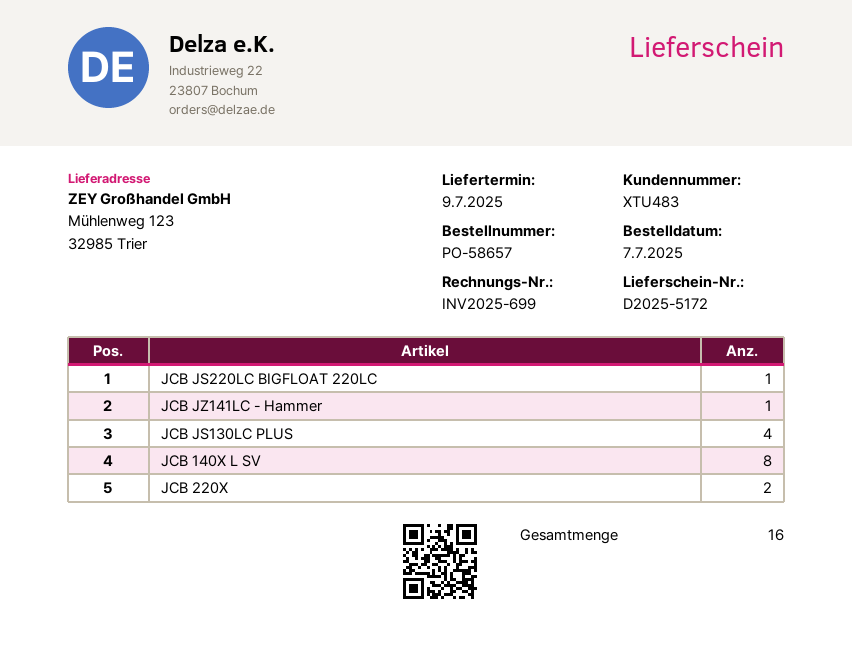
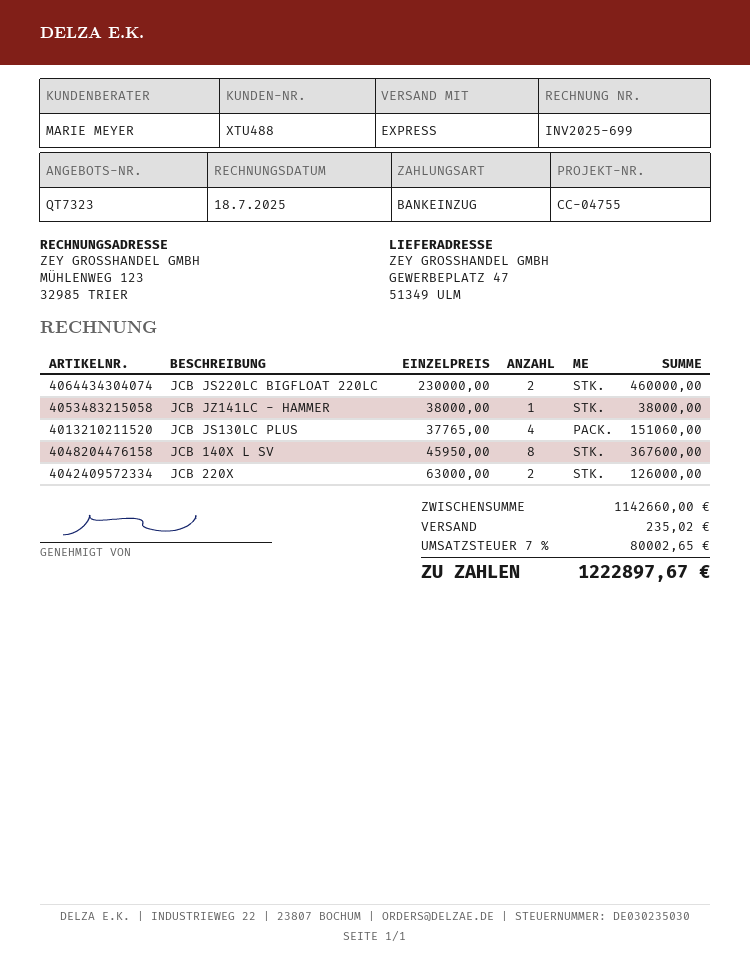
customer number: XTU483 -> XTU488
ship to: Mühlenweg 123, 32985 Trier -> GEWERBEPLATZ 47, 51349 ULM
JCB JS220LC BIGFLOAT 220LC: 1 -> 2

